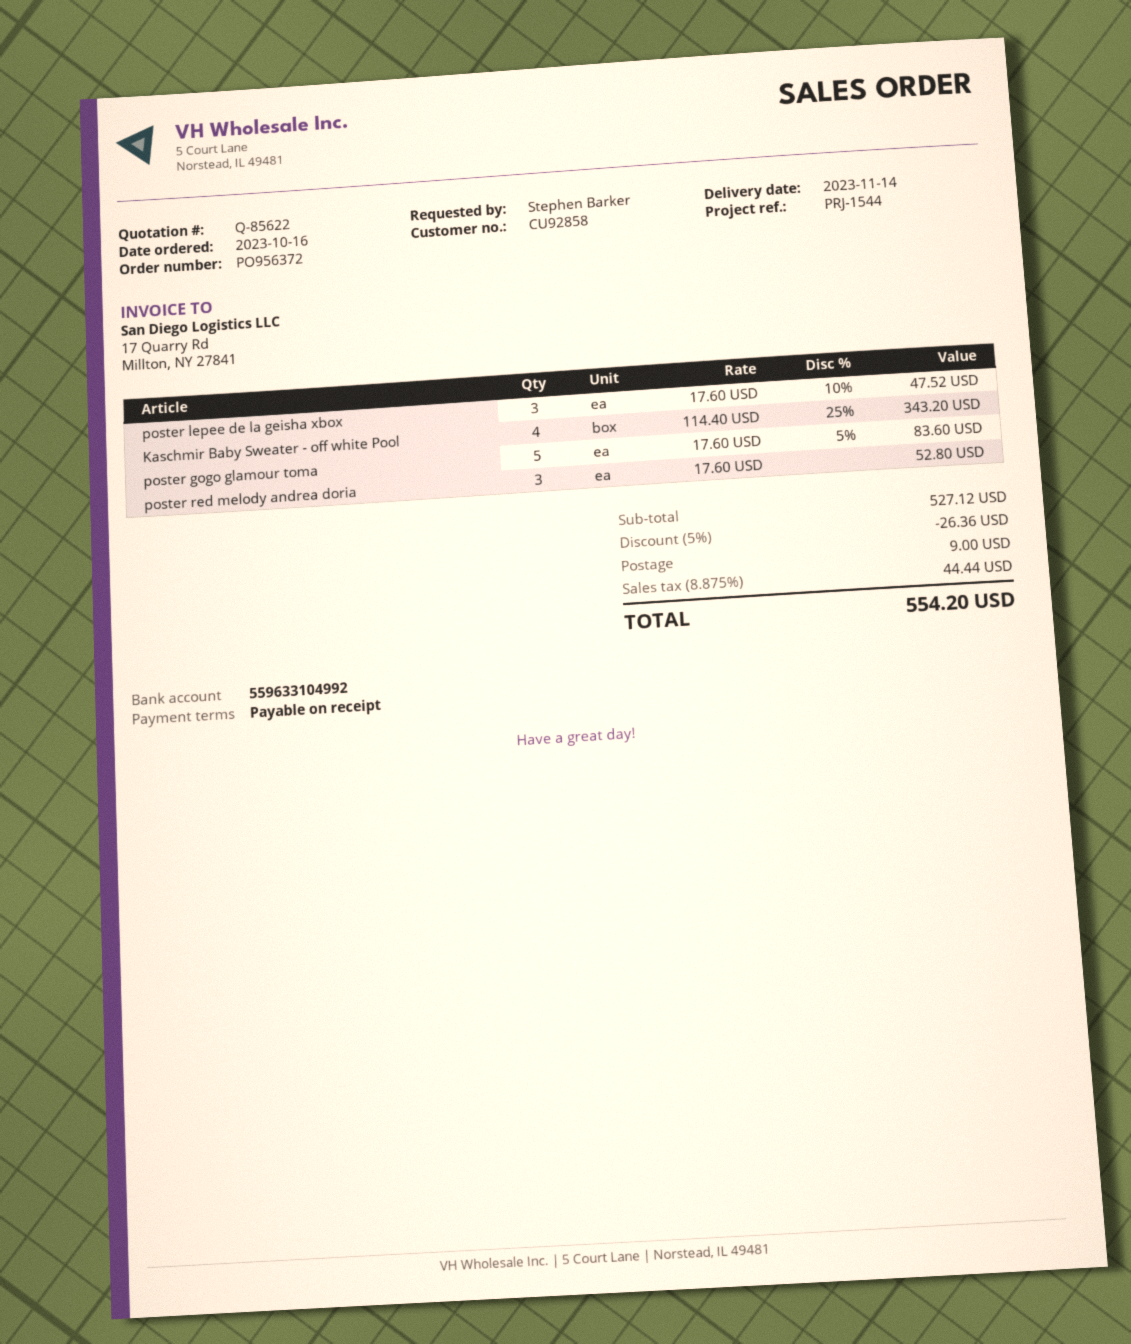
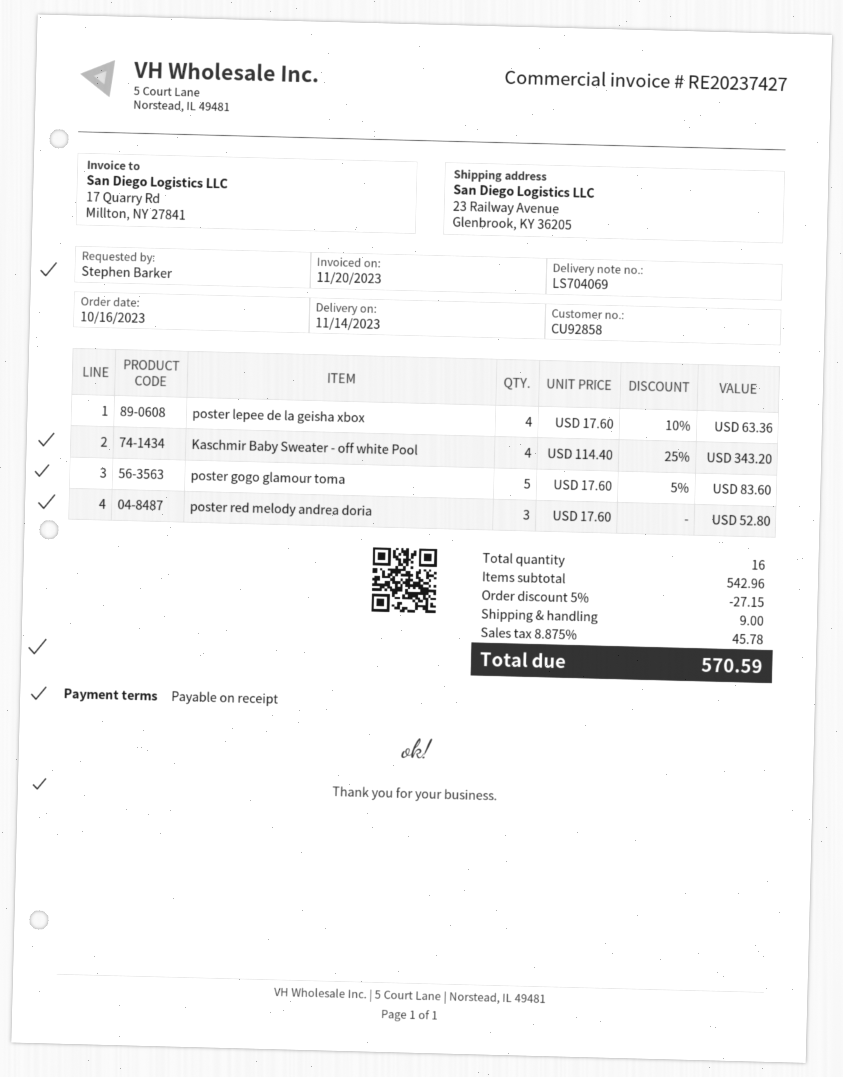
poster lepee de la geisha xbox: 3 x 17.60 - 10% = 47.52 -> 4 x 17.60 - 10% = 63.36
subtotal: 527.12 -> 542.96
discount: 5% = 26.36 -> 5% = 27.15
tax: 8.875% = 44.44 -> 8.875% = 45.78
total: 554.20 -> 570.59

